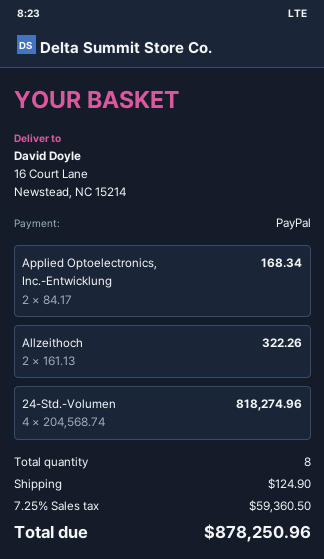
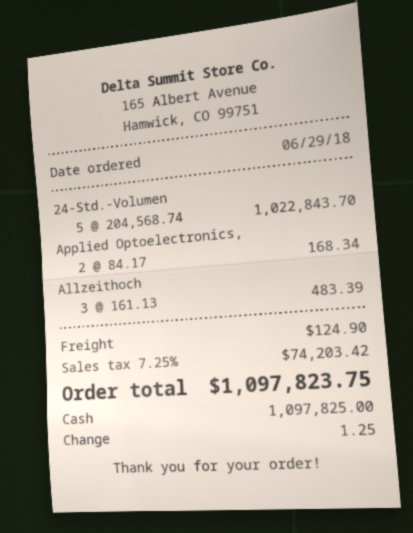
payment method: PayPal -> cash
Allzeithoch: 2 x 161.13 = 322.26 -> 3 x 161.13 = 483.39
24-Std.-Volumen: 4 x 204568.74 = 818274.96 -> 5 x 204568.74 = 1022843.70
tax: 7.25% = 59360.50 -> 7.25% = 74203.42
total: 878250.96 -> 1097823.75

